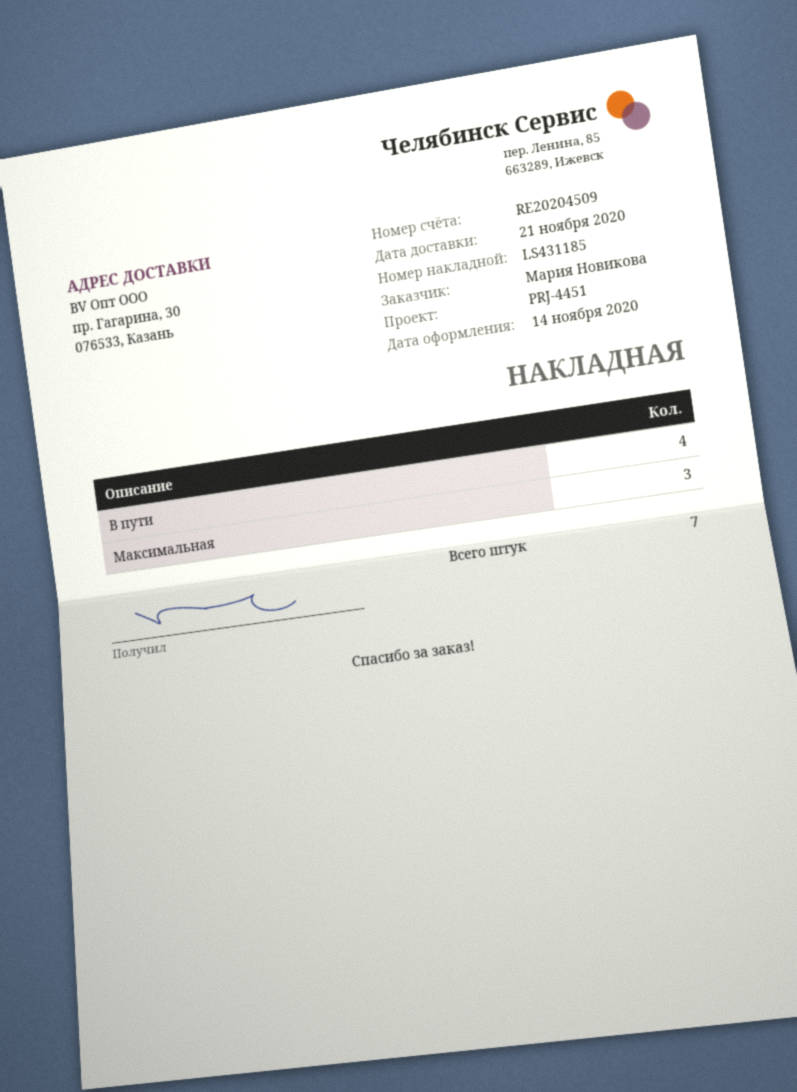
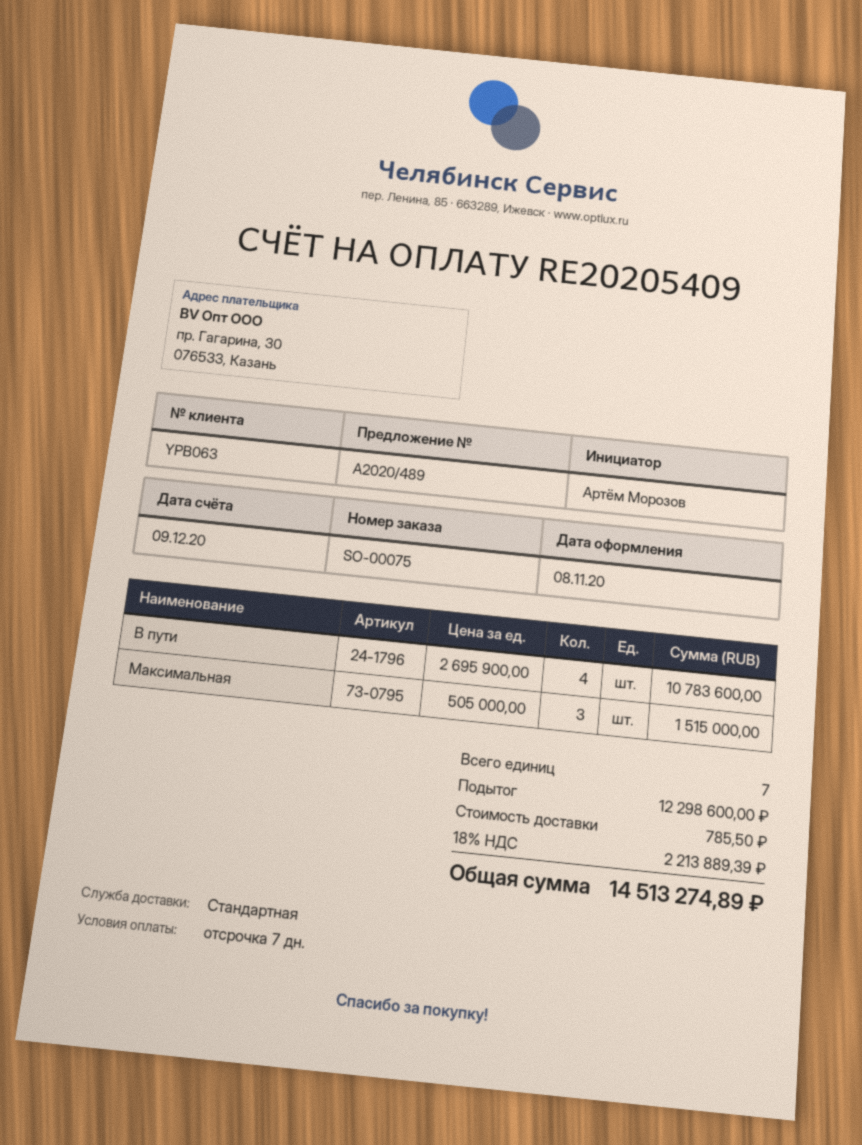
order date: 2020-11-14 -> 2020-11-08
invoice number: RE20204509 -> RE20205409
ordered by: Мария Новикова -> Артём Морозов

